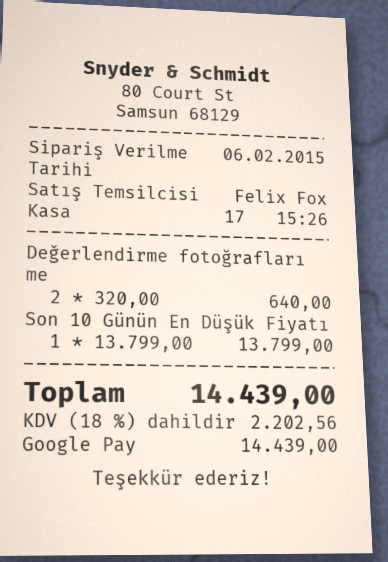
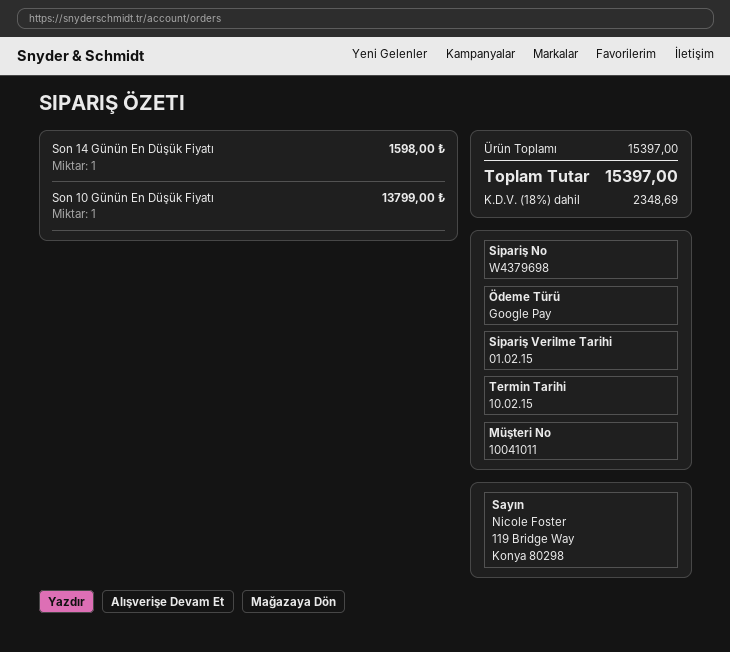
order date: 2015-02-06 -> 2015-02-01
Değerlendirme fotoğrafları me: 2 for 640.00 -> none
Son 14 Günün En Düşük Fiyatı: none -> 1 for 1598.00
tax: 18% = 2202.56 -> 18% = 2348.69
total: 14439.00 -> 15397.00

